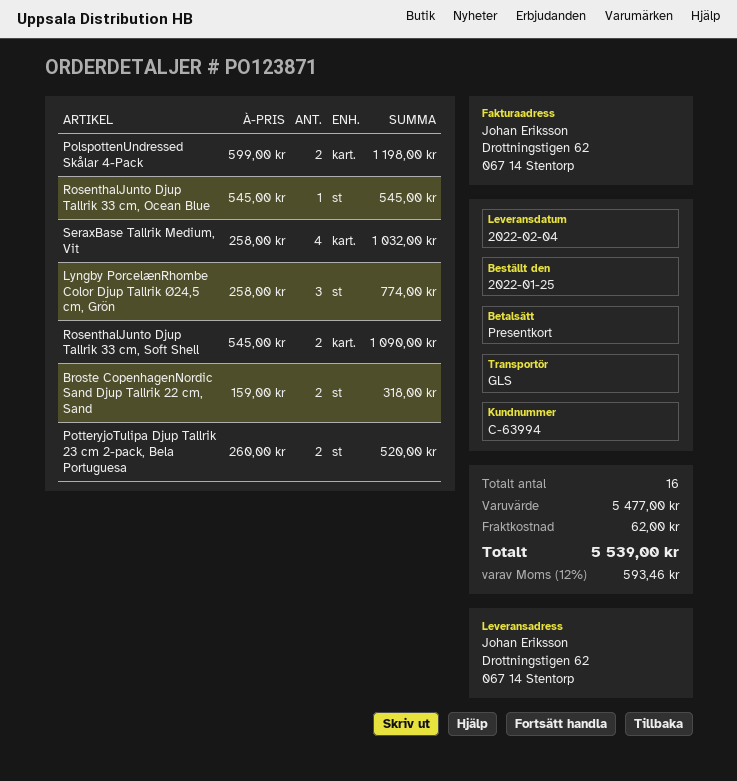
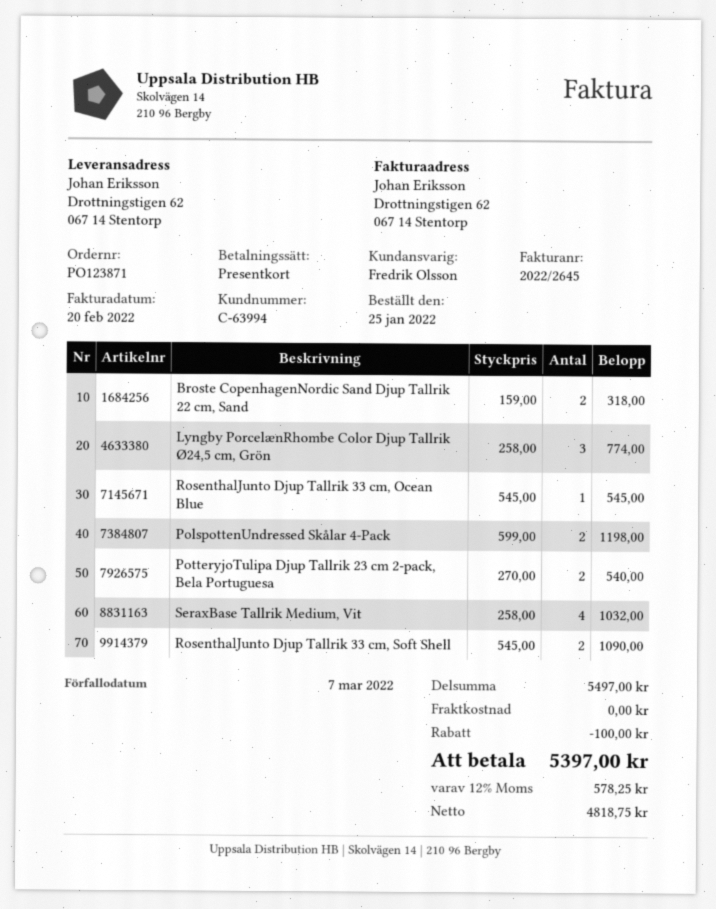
PotteryjoTulipa Djup Tallrik 23 cm 2-pack, Bela Portuguesa: 2 x 260.00 = 520.00 -> 2 x 270.00 = 540.00
subtotal: 5477.00 -> 5497.00
discount: none -> 100.00
shipping: 62.00 -> 0.00
tax: 12% = 593.46 -> 12% = 578.25
total: 5539.00 -> 5397.00

